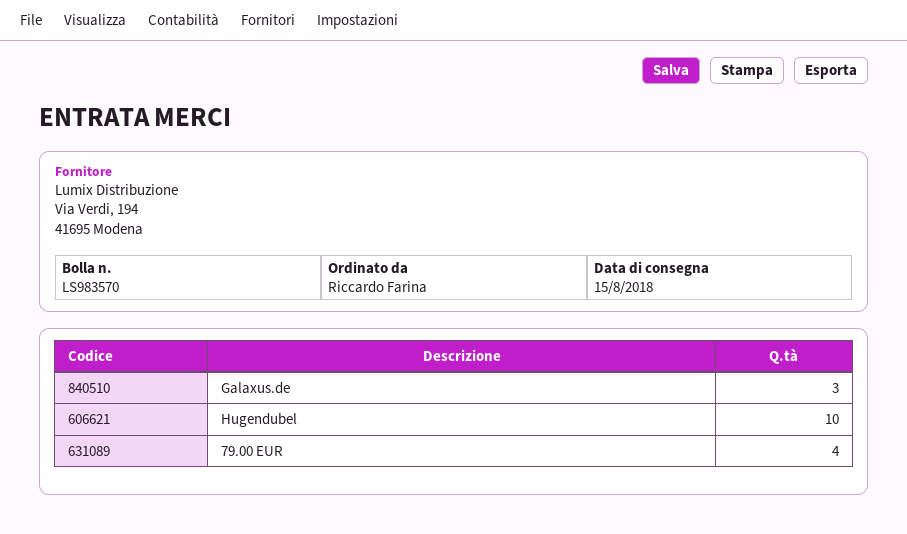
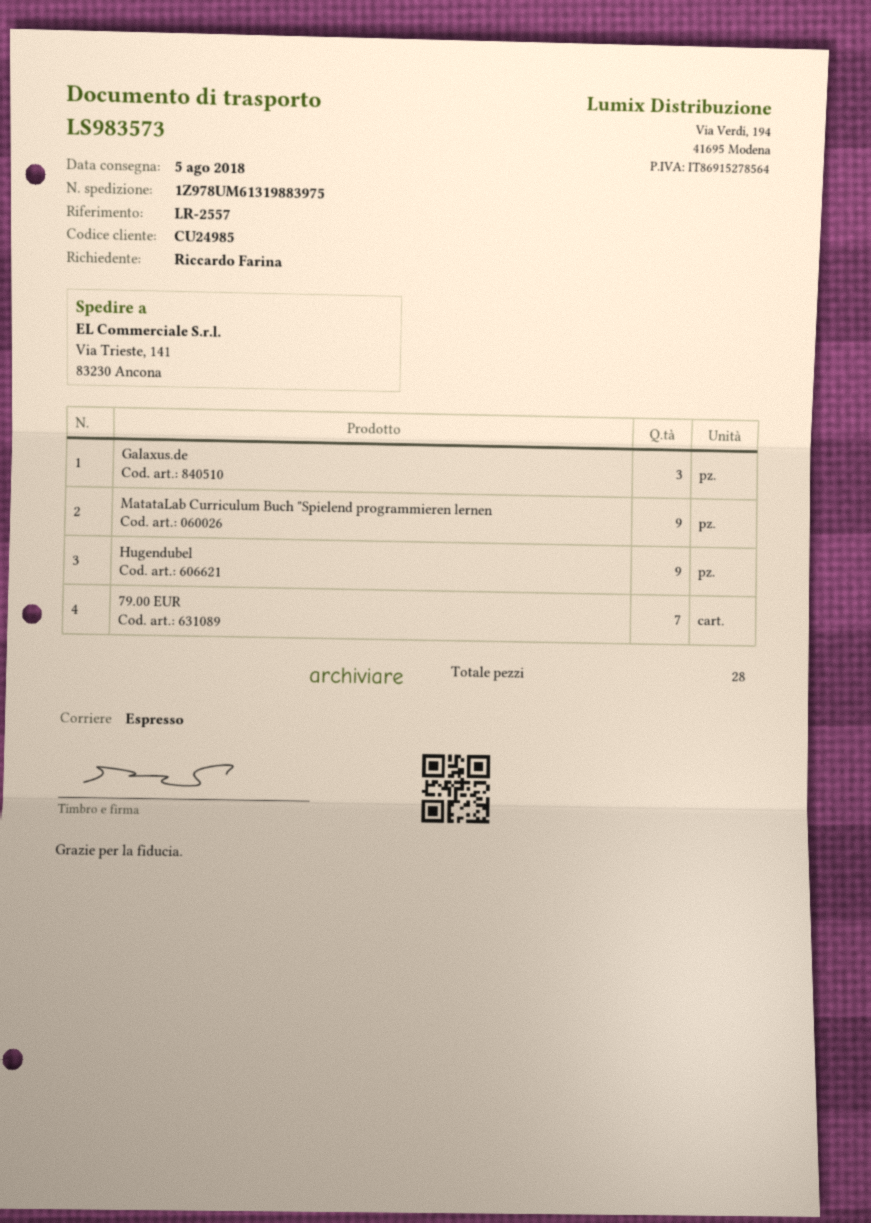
delivery note number: LS983570 -> LS983573
delivery date: 2018-08-15 -> 2018-08-05
Hugendubel: 10 -> 9
79.00 EUR: 4 -> 7
MatataLab Curriculum Buch "Spielend programmieren lernen: none -> 9

